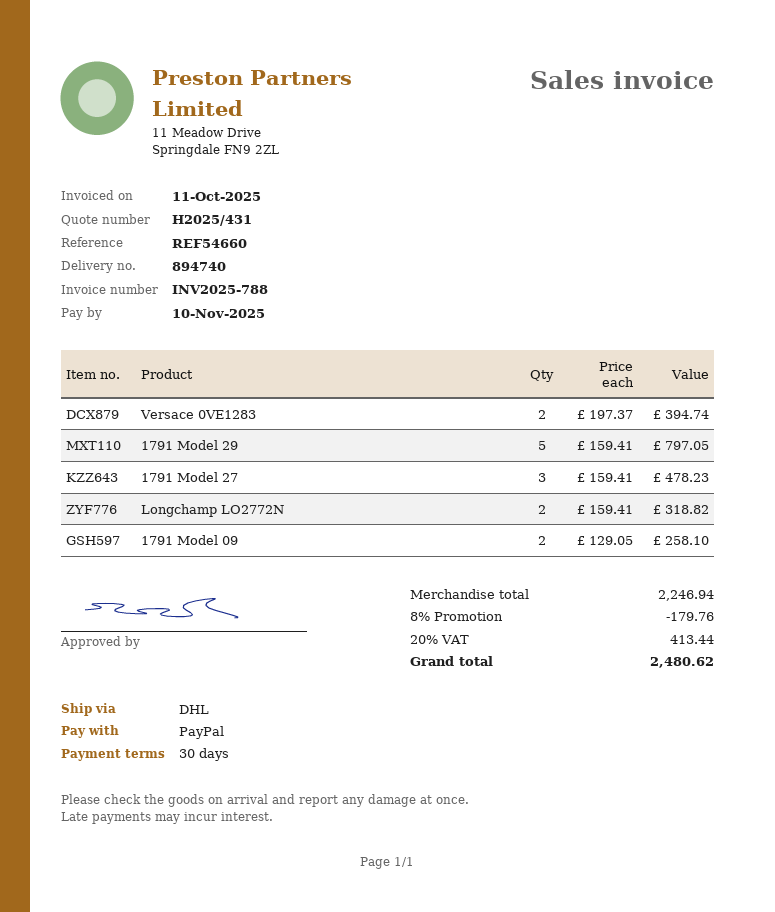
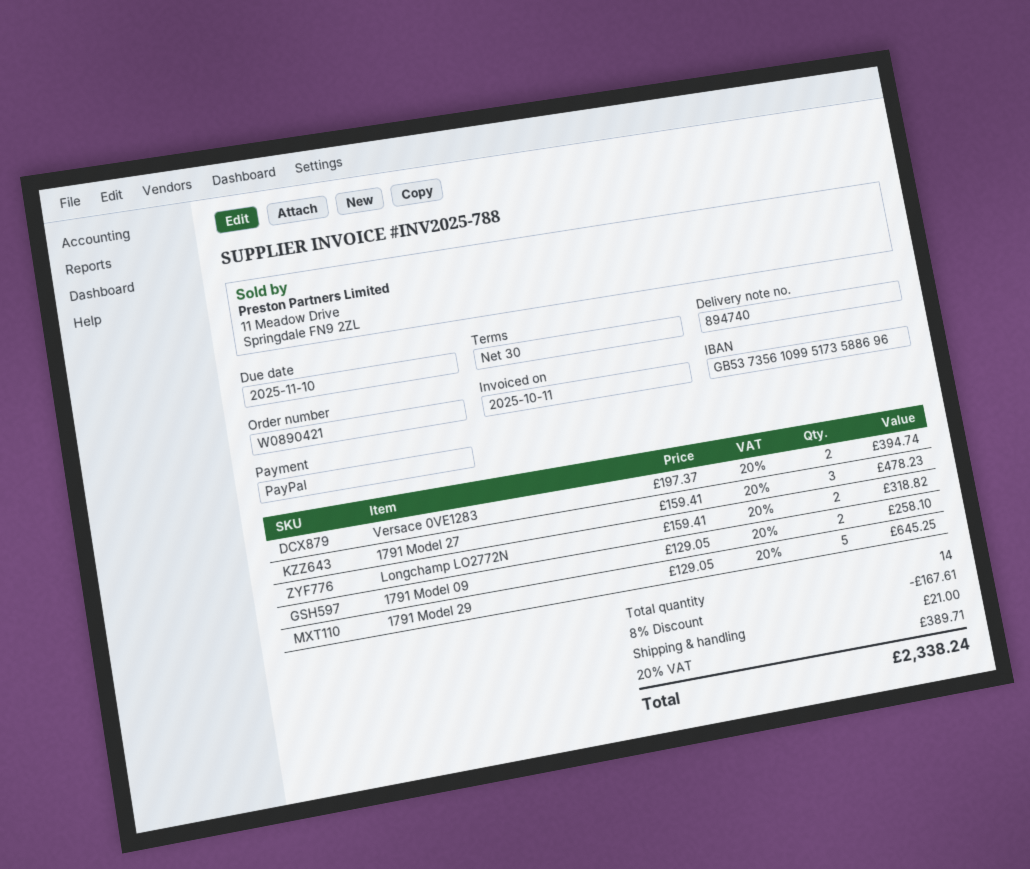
1791 Model 29: 5 x 159.41 = 797.05 -> 5 x 129.05 = 645.25
discount: 8% = 179.76 -> 8% = 167.61
shipping: none -> 21.00
tax: 20% = 413.44 -> 20% = 389.71
total: 2480.62 -> 2338.24

